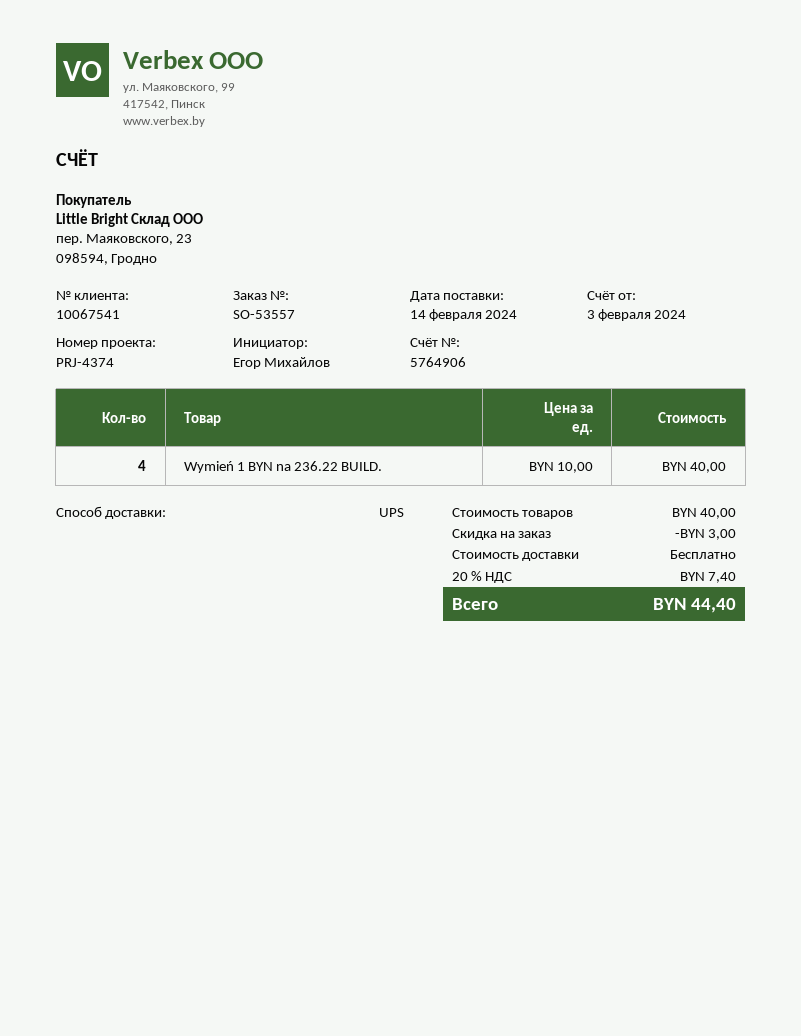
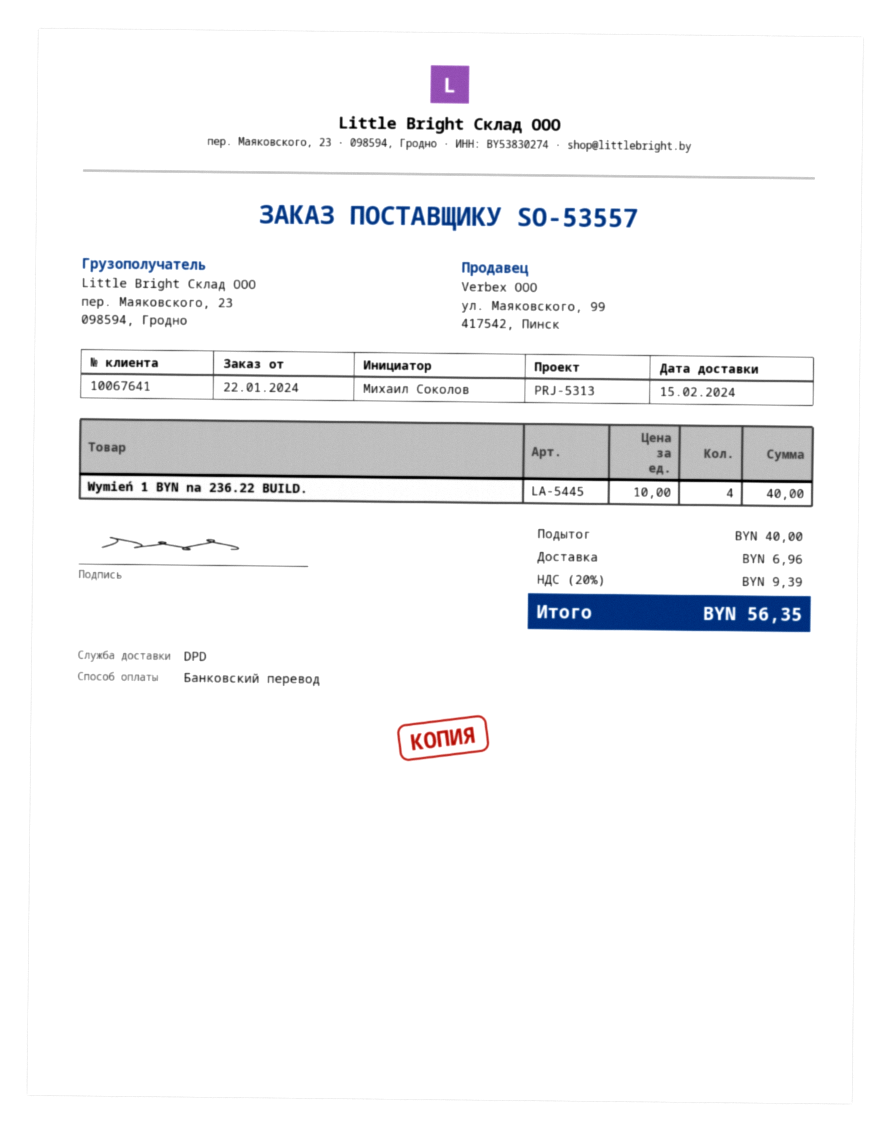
delivery date: 2024-02-14 -> 2024-02-15
customer number: 10067541 -> 10067641
reference: PRJ-4374 -> PRJ-5313
ordered by: Егор Михайлов -> Михаил Соколов
shipping method: UPS -> DPD
discount: 3.00 -> none
shipping: 0.00 -> 6.96
tax: 20% = 7.40 -> 20% = 9.39
total: 44.40 -> 56.35

